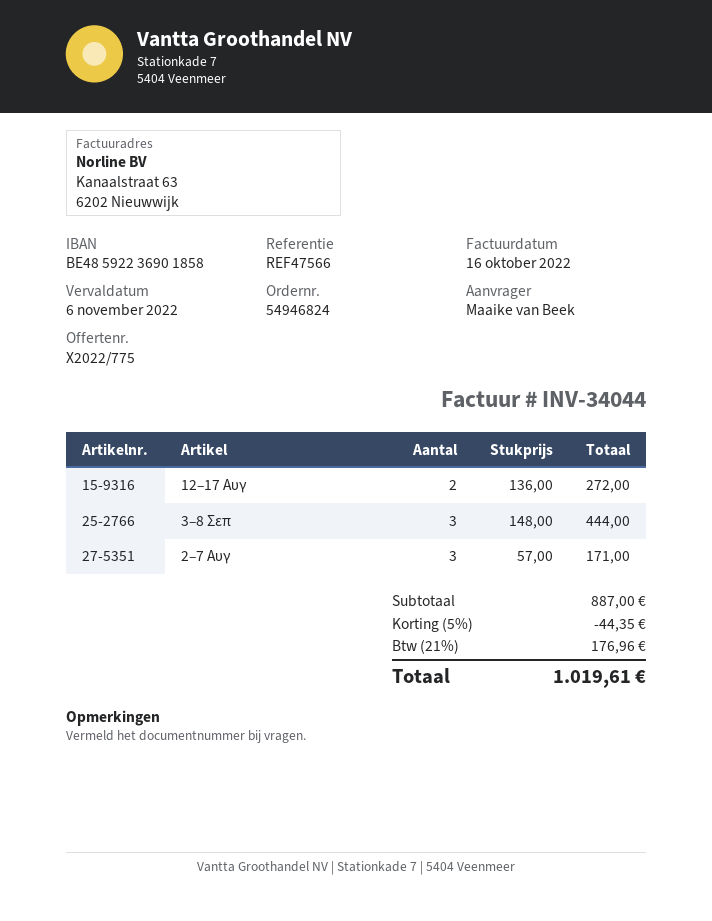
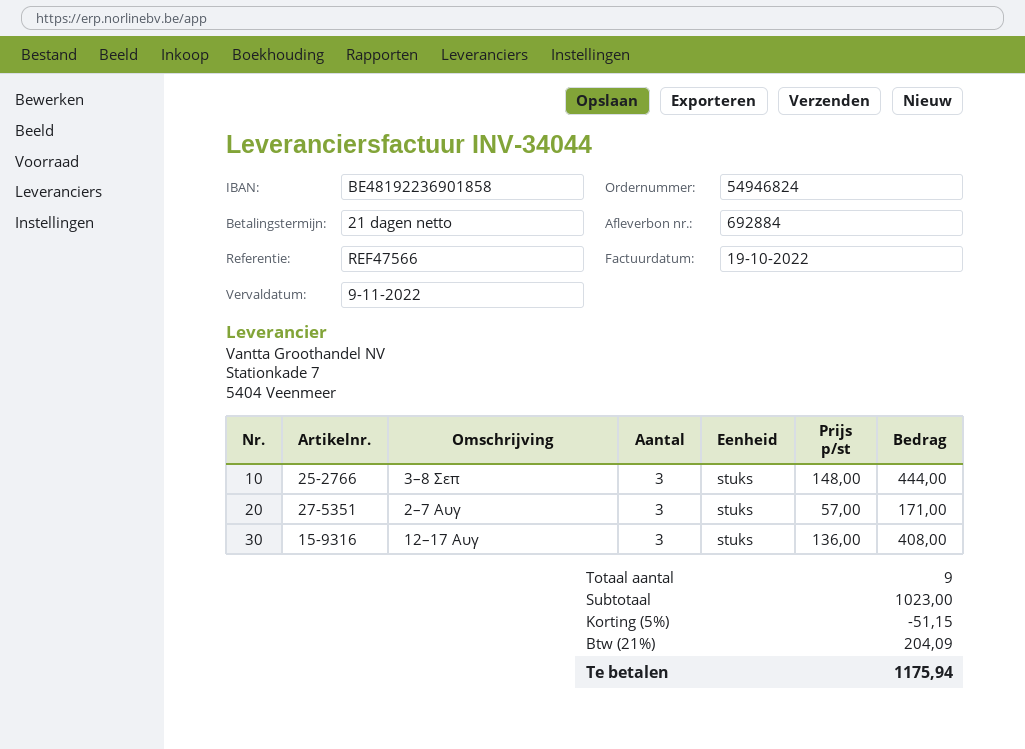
invoice date: 2022-10-16 -> 2022-10-19
due date: 2022-11-06 -> 2022-11-09
bank account: BE48592236901858 -> BE48192236901858
12–17 Αυγ: 2 x 136.00 = 272.00 -> 3 x 136.00 = 408.00
subtotal: 887.00 -> 1023.00
discount: 5% = 44.35 -> 5% = 51.15
tax: 21% = 176.96 -> 21% = 204.09
total: 1019.61 -> 1175.94

